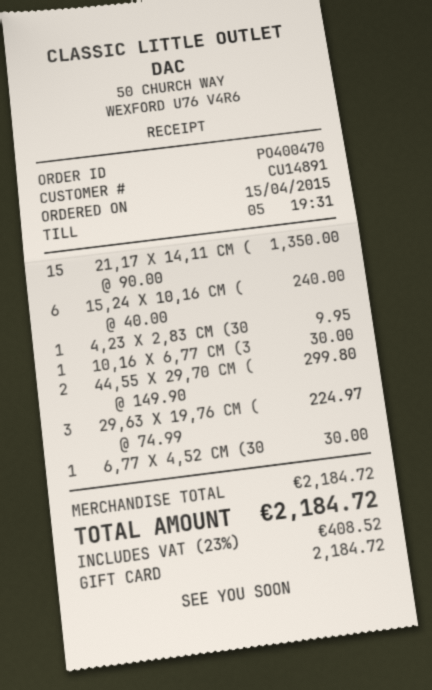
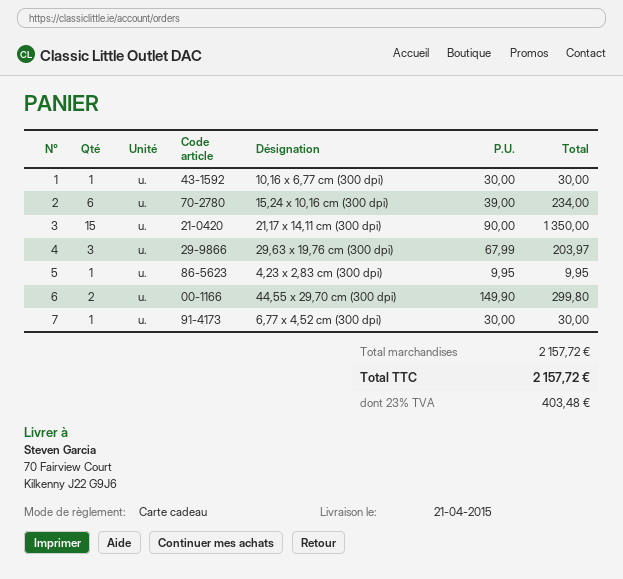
15,24 X 10,16 CM (: 6 x 40.00 = 240.00 -> 6 x 39.00 = 234.00
29,63 X 19,76 CM (: 3 x 74.99 = 224.97 -> 3 x 67.99 = 203.97
subtotal: 2184.72 -> 2157.72
tax: 23% = 408.52 -> 23% = 403.48
total: 2184.72 -> 2157.72

